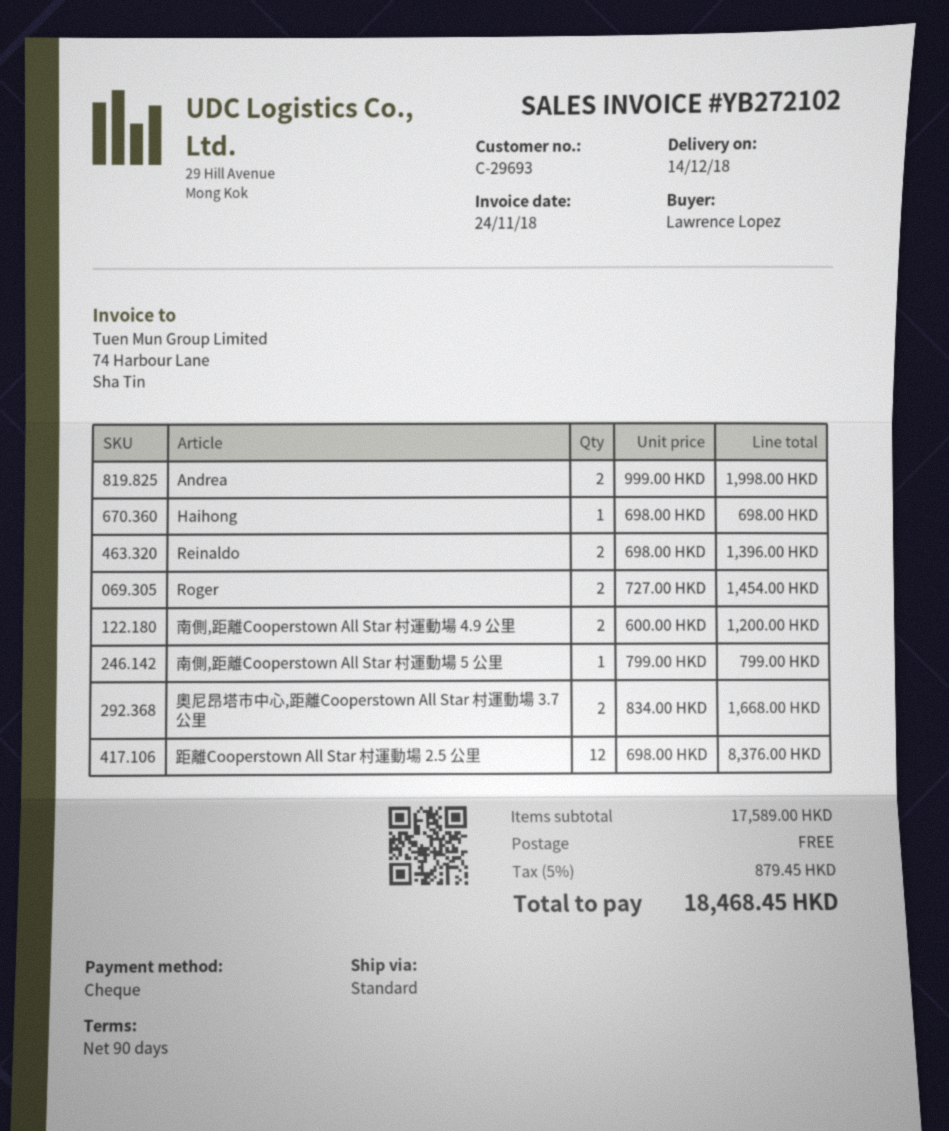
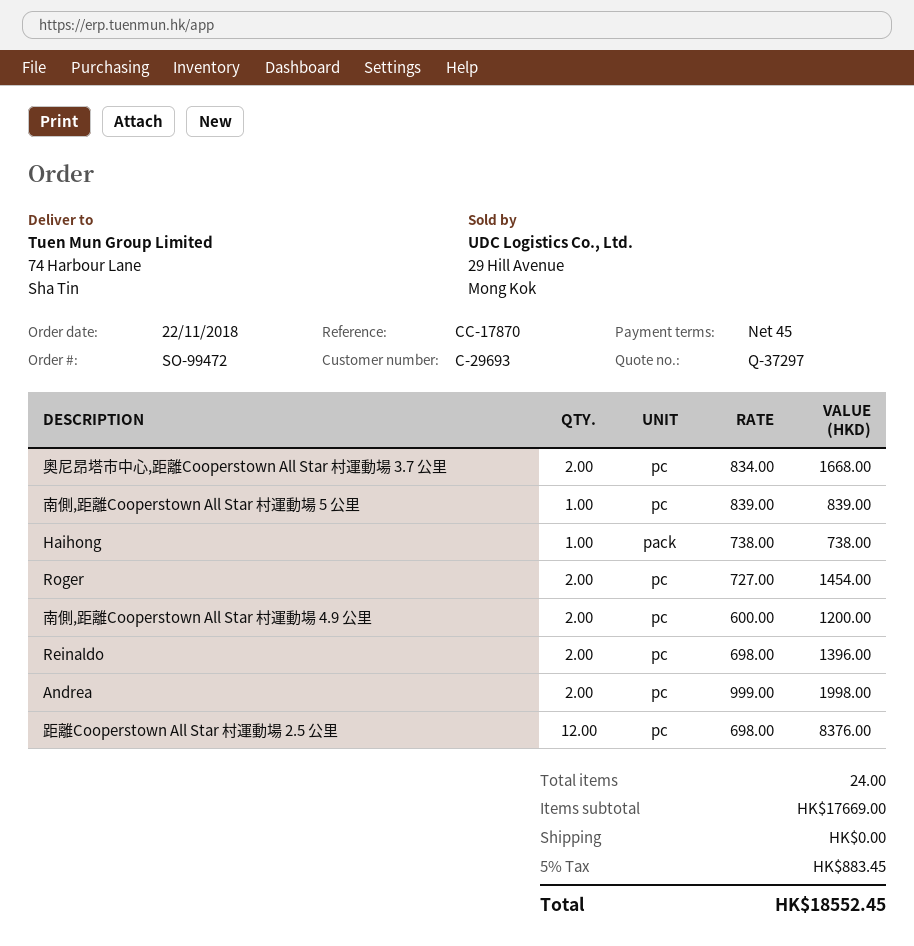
payment terms: 90 days -> 45 days
Haihong: 1 x 698.00 = 698.00 -> 1 x 738.00 = 738.00
南側,距離Cooperstown All Star 村運動場 5 公里: 1 x 799.00 = 799.00 -> 1 x 839.00 = 839.00
subtotal: 17589.00 -> 17669.00
tax: 5% = 879.45 -> 5% = 883.45
total: 18468.45 -> 18552.45

